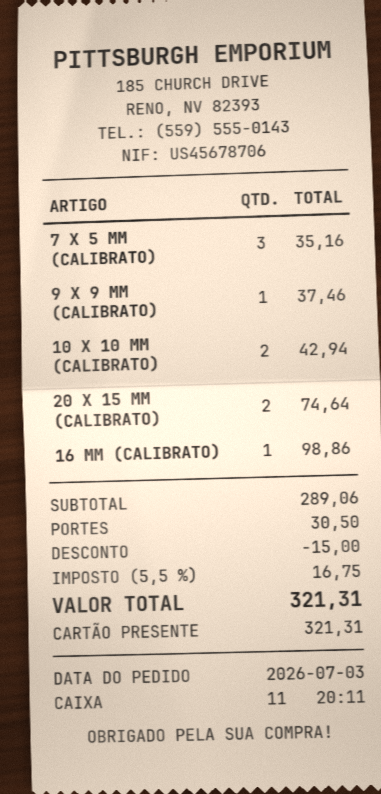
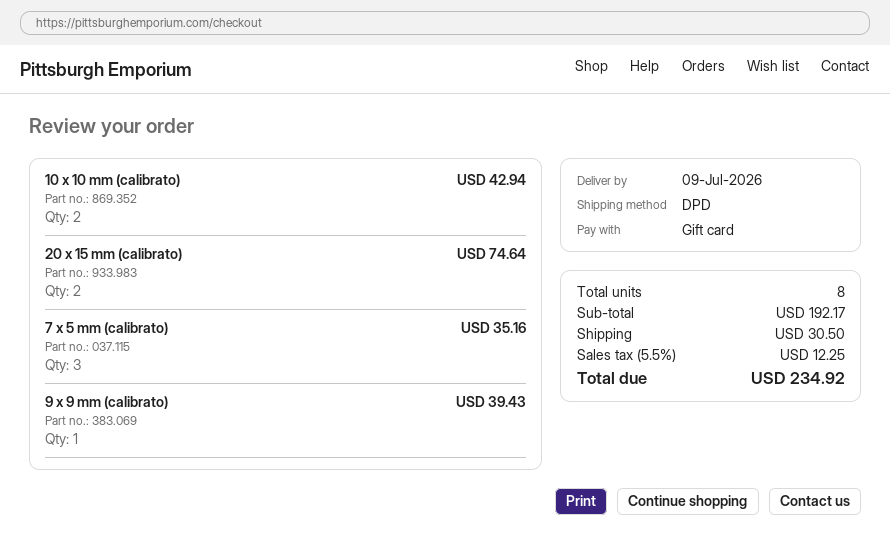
9 X 9 MM (CALIBRATO): 1 for 37.46 -> 1 for 39.43
16 MM (CALIBRATO): 1 for 98.86 -> none
subtotal: 289.06 -> 192.17
discount: 15.00 -> none
tax: 5.5% = 16.75 -> 5.5% = 12.25
total: 321.31 -> 234.92

